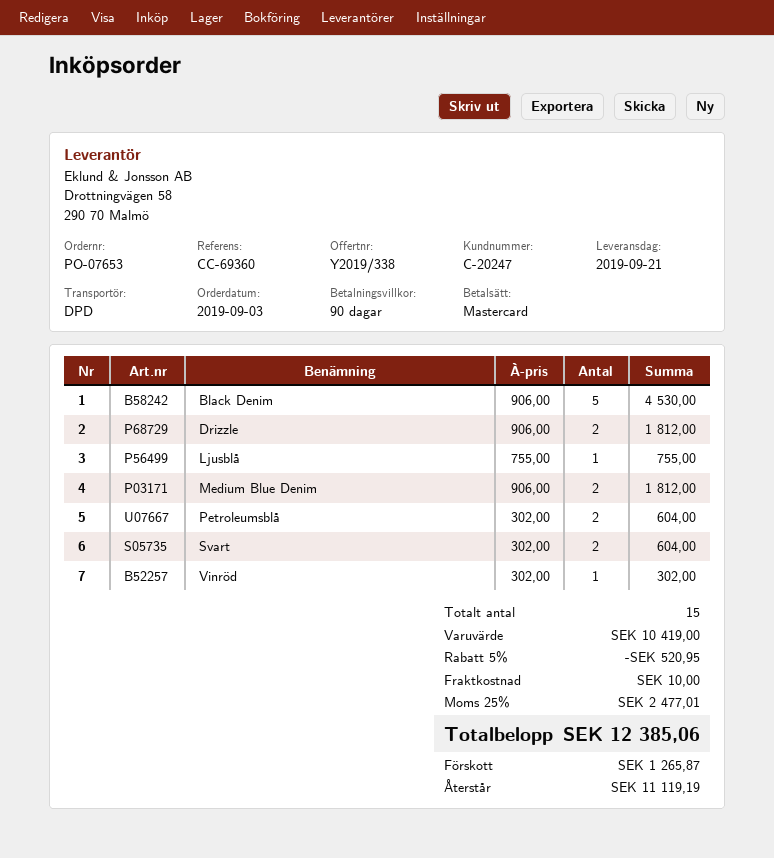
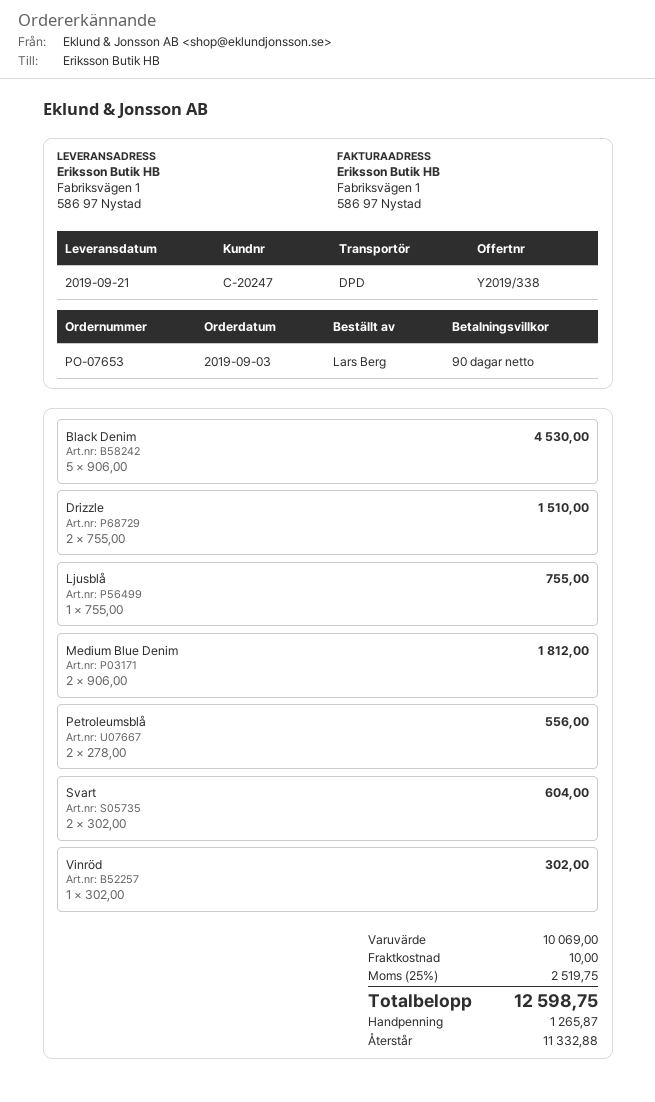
Drizzle: 2 x 906.00 = 1812.00 -> 2 x 755.00 = 1510.00
Petroleumsblå: 2 x 302.00 = 604.00 -> 2 x 278.00 = 556.00
subtotal: 10419.00 -> 10069.00
discount: 5% = 520.95 -> none
tax: 25% = 2477.01 -> 25% = 2519.75
total: 12385.06 -> 12598.75
balance: 11119.19 -> 11332.88

